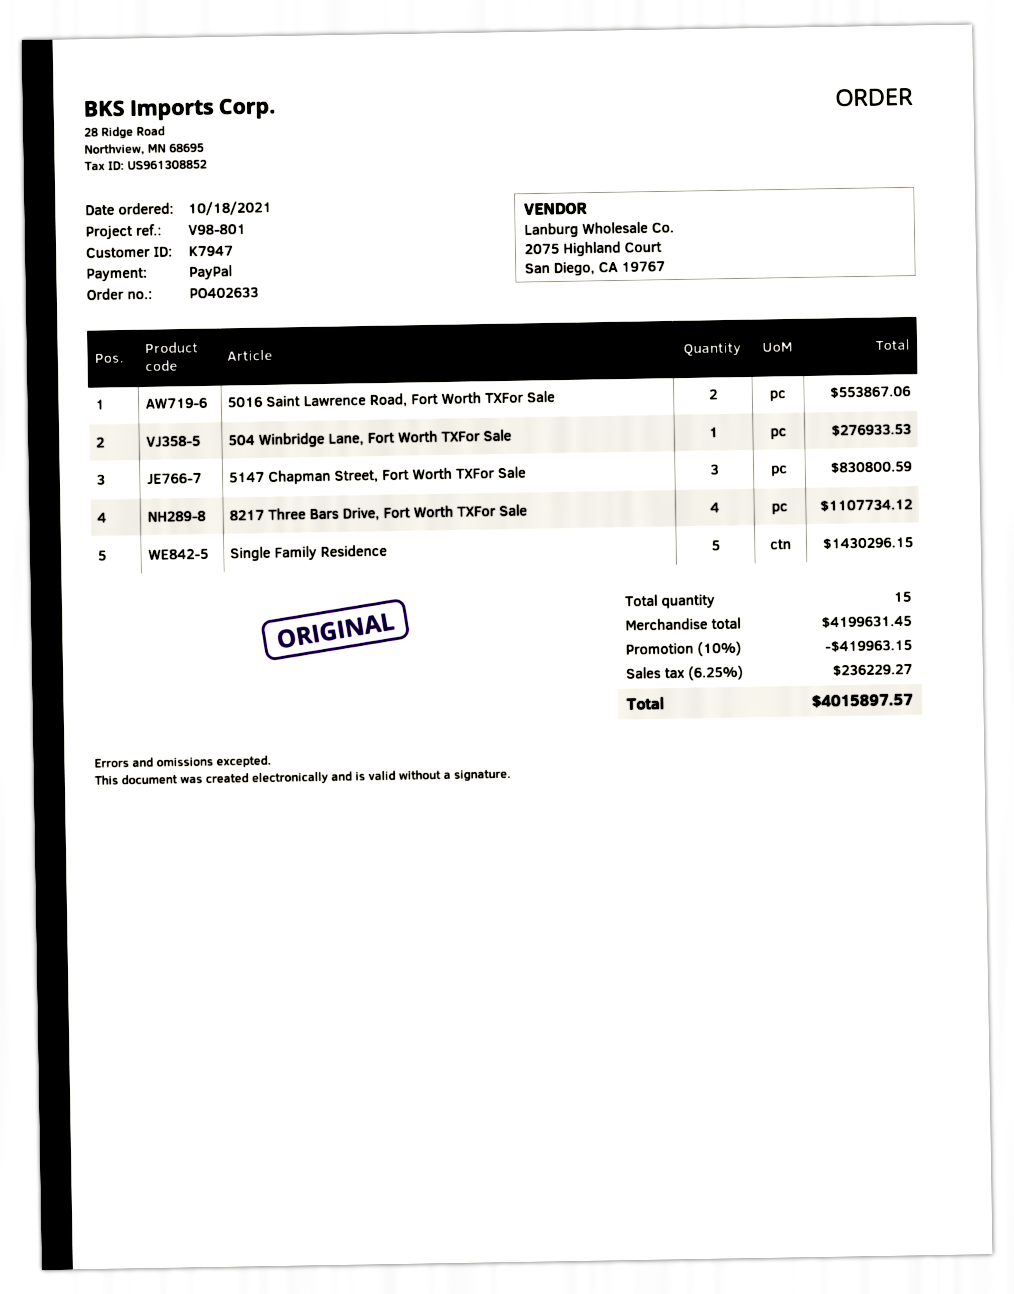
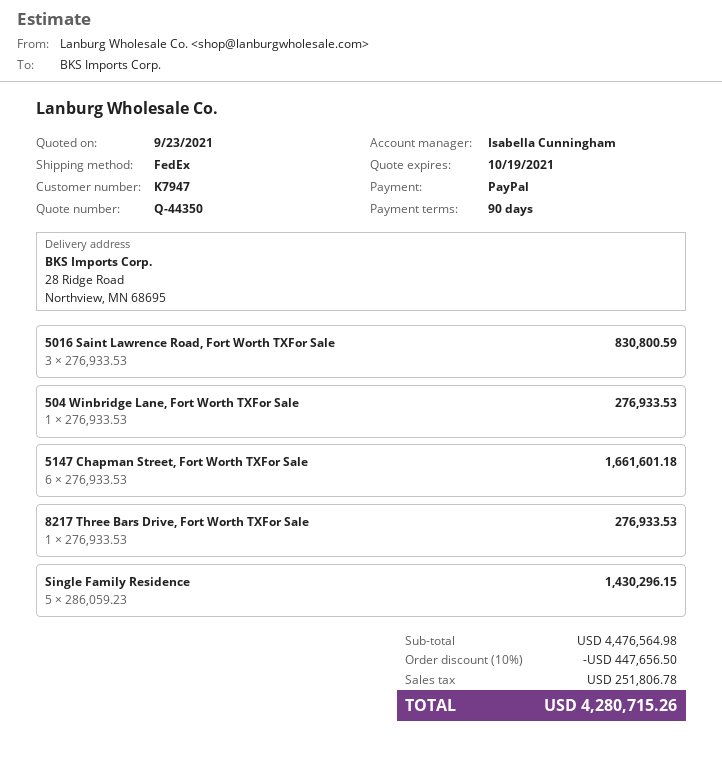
5016 Saint Lawrence Road, Fort Worth TXFor Sale: 2 for 553867.06 -> 3 for 830800.59
5147 Chapman Street, Fort Worth TXFor Sale: 3 for 830800.59 -> 6 for 1661601.18
8217 Three Bars Drive, Fort Worth TXFor Sale: 4 for 1107734.12 -> 1 for 276933.53
subtotal: 4199631.45 -> 4476564.98
discount: 10% = 419963.15 -> 10% = 447656.50
tax: 236229.27 -> 251806.78
total: 4015897.57 -> 4280715.26

